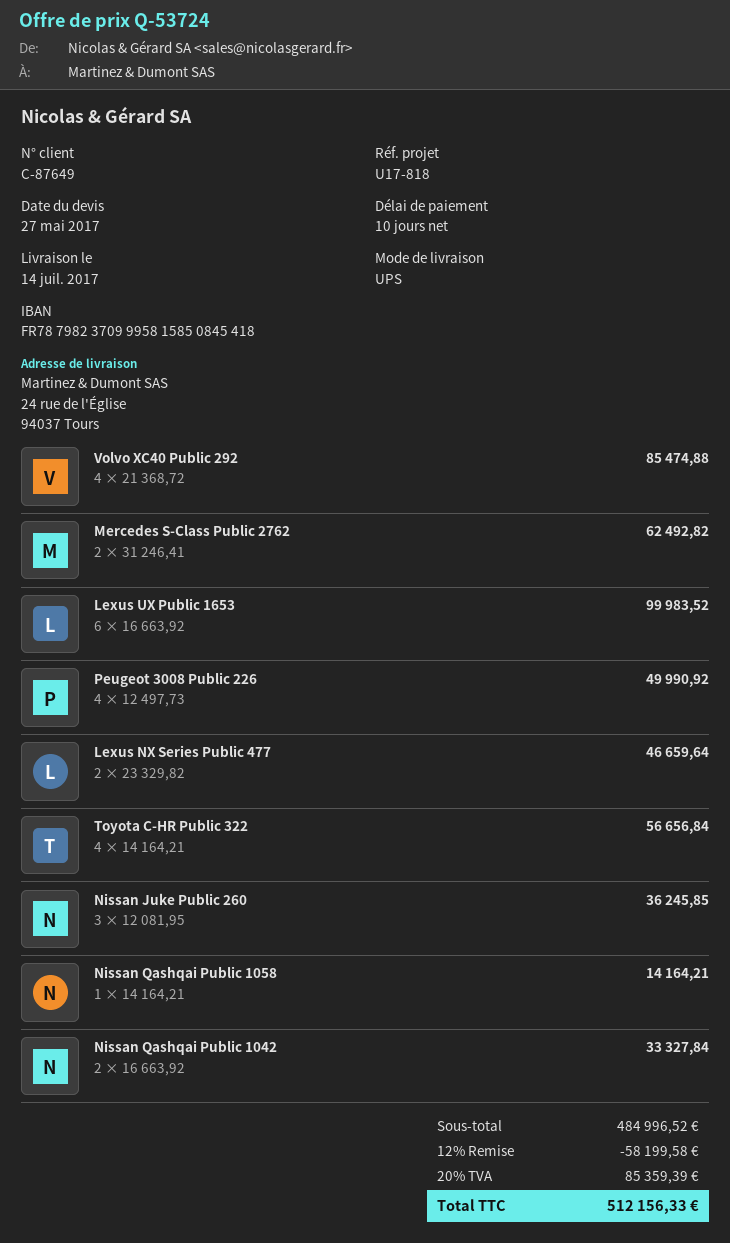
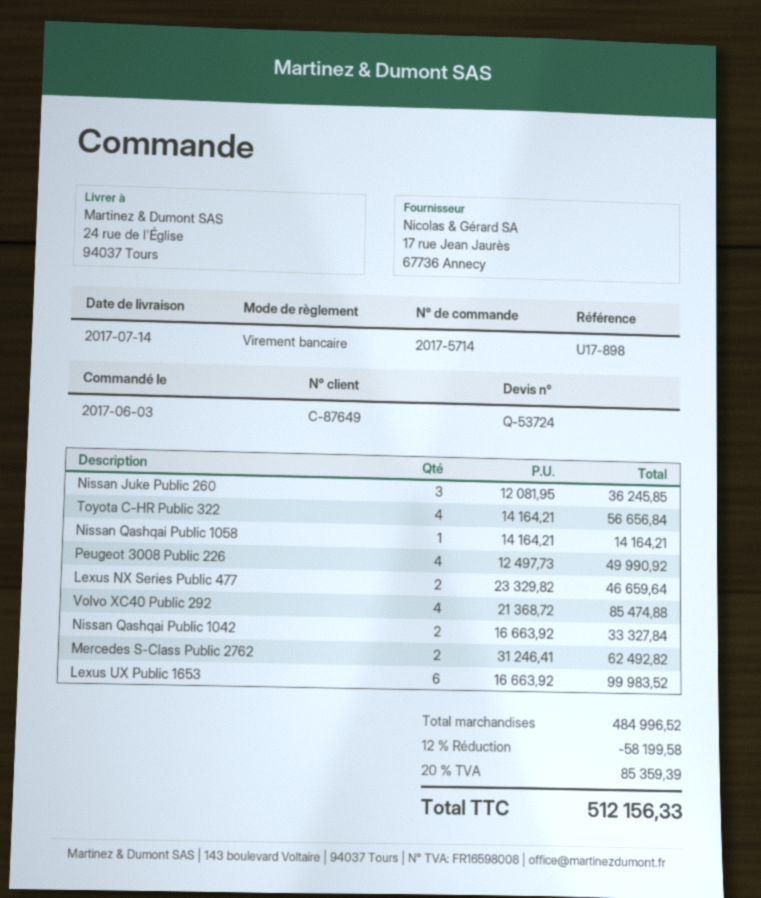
reference: U17-818 -> U17-898

